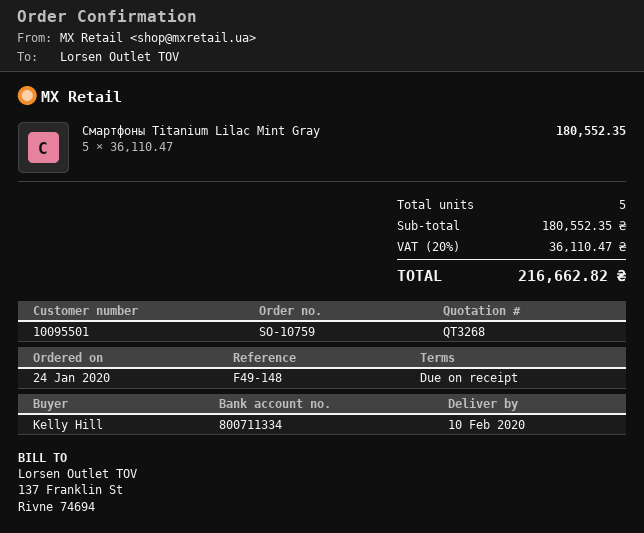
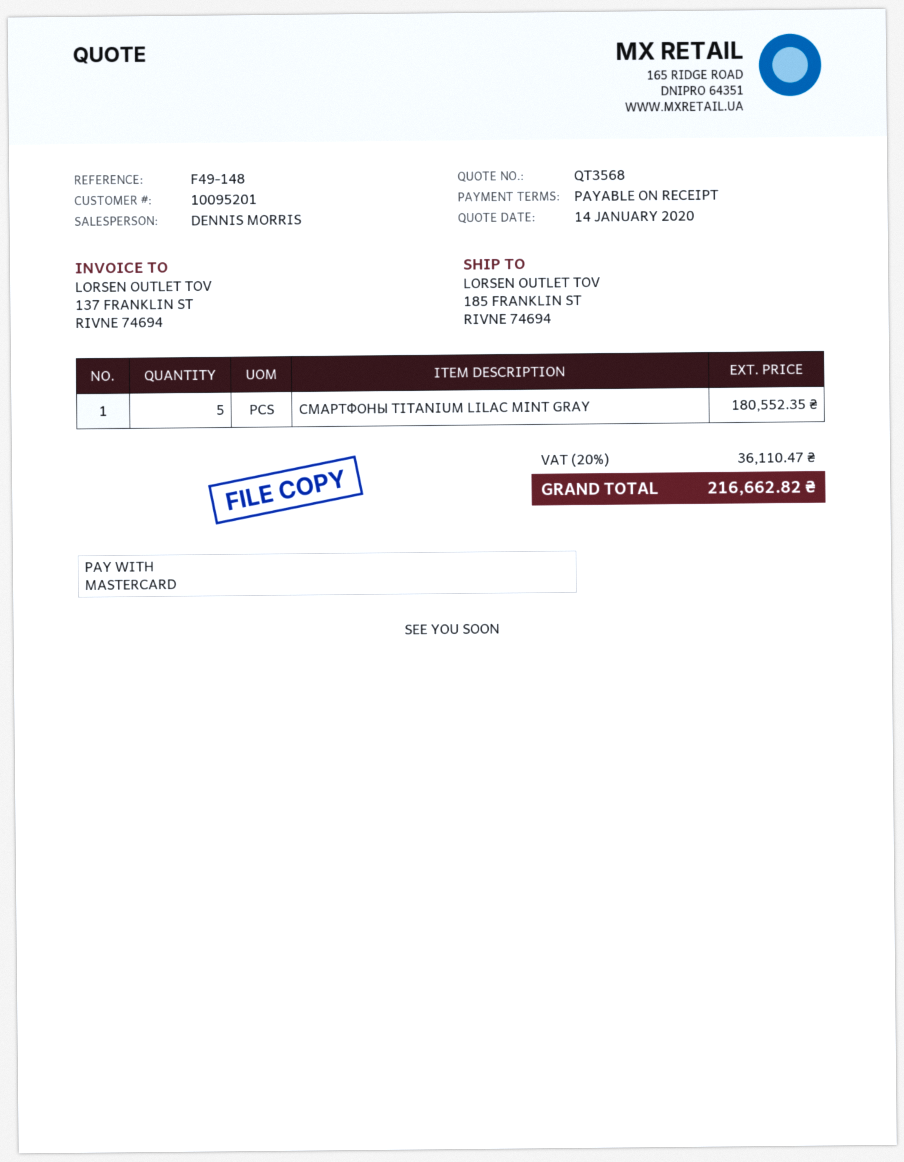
quote number: QT3268 -> QT3568
customer number: 10095501 -> 10095201

